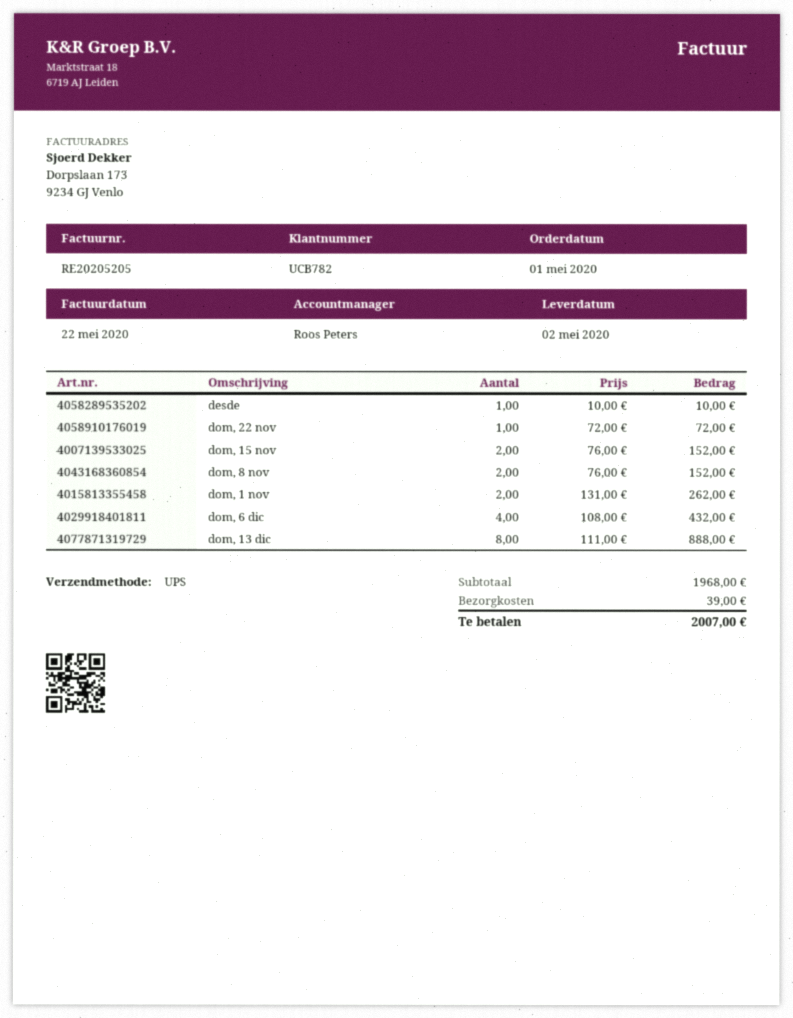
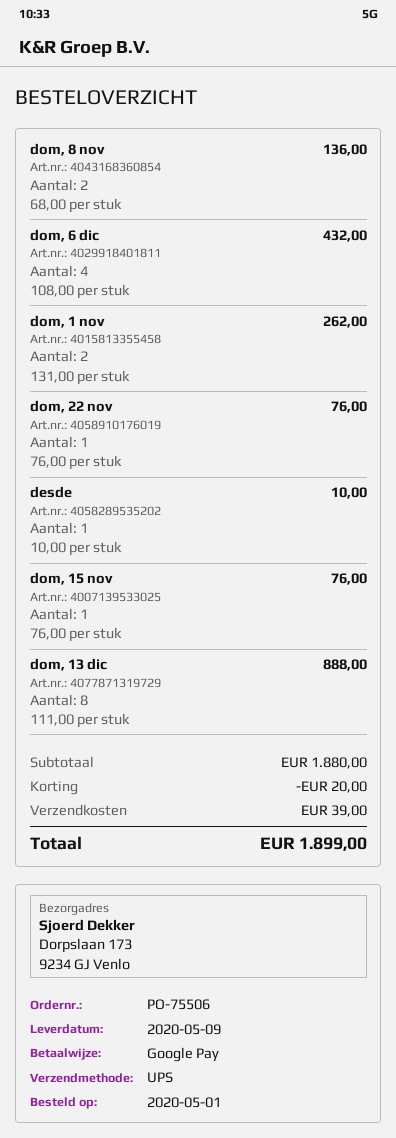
delivery date: 2020-05-02 -> 2020-05-09
dom, 22 nov: 1 x 72.00 = 72.00 -> 1 x 76.00 = 76.00
dom, 15 nov: 2 x 76.00 = 152.00 -> 1 x 76.00 = 76.00
dom, 8 nov: 2 x 76.00 = 152.00 -> 2 x 68.00 = 136.00
subtotal: 1968.00 -> 1880.00
discount: none -> 20.00
total: 2007.00 -> 1899.00

